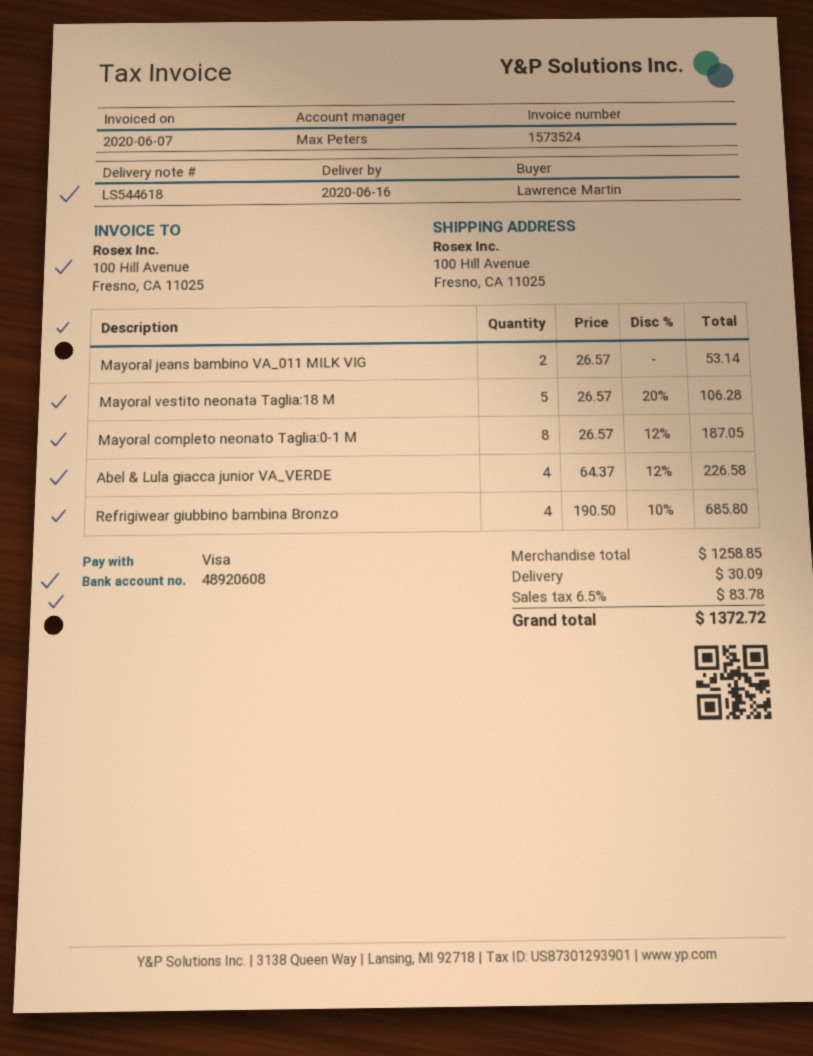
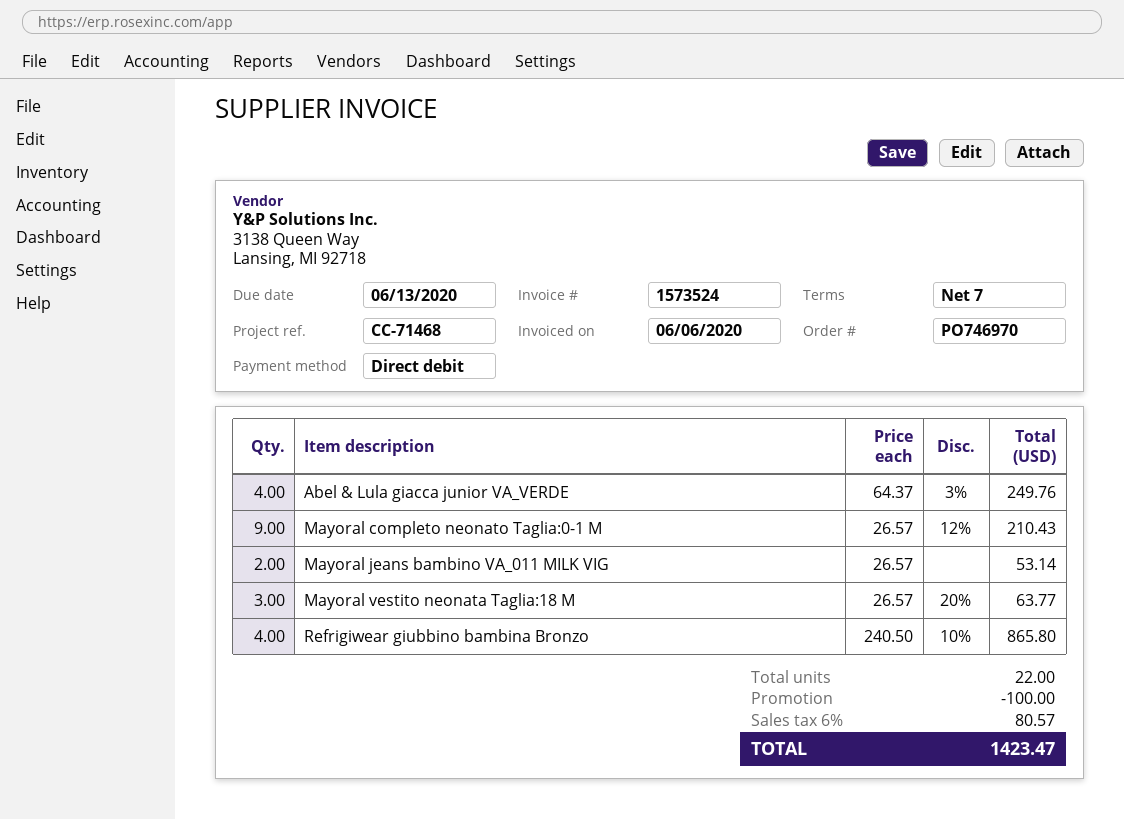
invoice date: 2020-06-07 -> 2020-06-06
payment method: Visa -> direct debit
Mayoral vestito neonata Taglia:18 M: 5 x 26.57 - 20% = 106.28 -> 3 x 26.57 - 20% = 63.77
Mayoral completo neonato Taglia:0-1 M: 8 x 26.57 - 12% = 187.05 -> 9 x 26.57 - 12% = 210.43
Abel & Lula giacca junior VA_VERDE: 4 x 64.37 - 12% = 226.58 -> 4 x 64.37 - 3% = 249.76
Refrigiwear giubbino bambina Bronzo: 4 x 190.50 - 10% = 685.80 -> 4 x 240.50 - 10% = 865.80
discount: none -> 100.00
shipping: 30.09 -> none
tax: 6.5% = 83.78 -> 6% = 80.57
total: 1372.72 -> 1423.47

